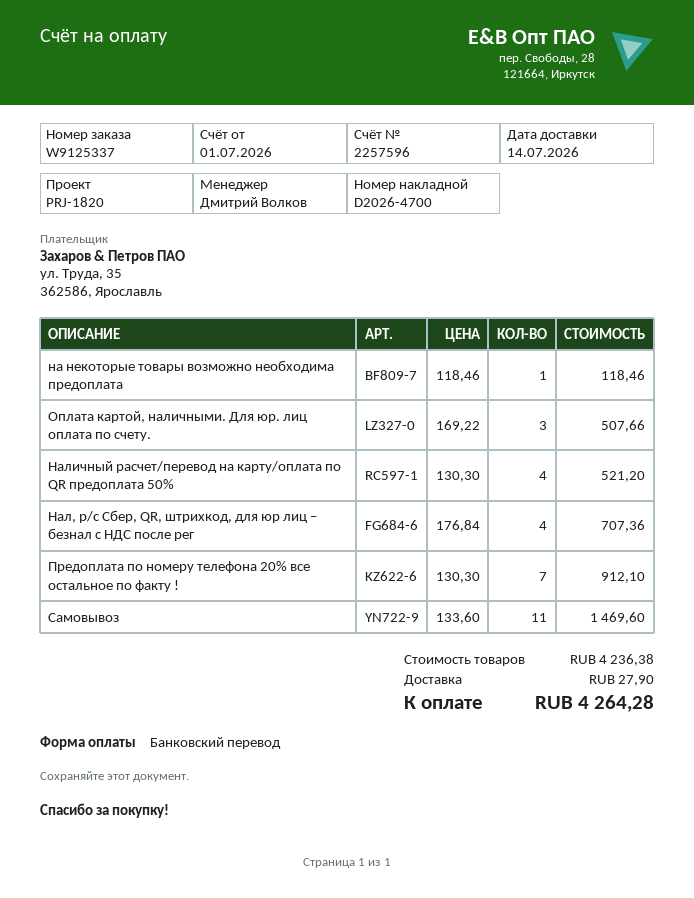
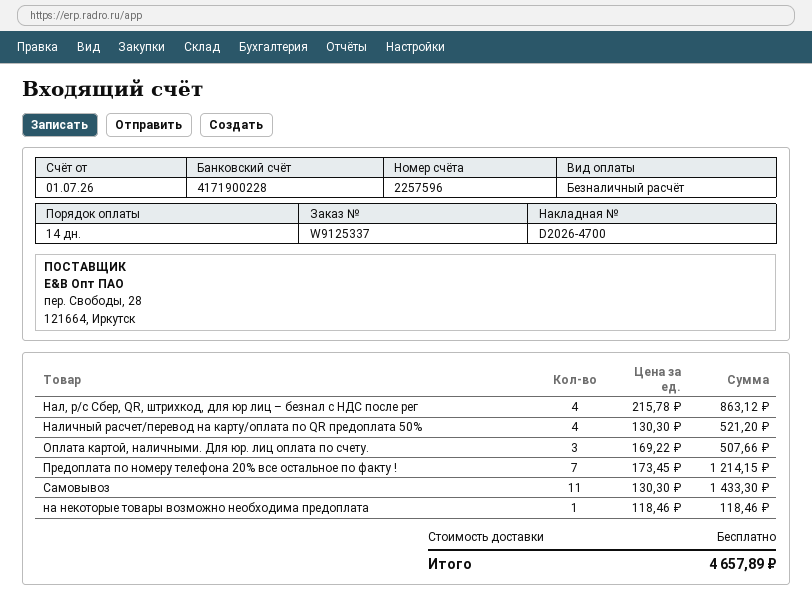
Нал, р/с Сбер, QR, штрихкод, для юр лиц – безнал с НДС после рег: 4 x 176.84 = 707.36 -> 4 x 215.78 = 863.12
Предоплата по номеру телефона 20% все остальное по факту !: 7 x 130.30 = 912.10 -> 7 x 173.45 = 1214.15
Самовывоз: 11 x 133.60 = 1469.60 -> 11 x 130.30 = 1433.30
shipping: 27.90 -> 0.00
total: 4264.28 -> 4657.89

